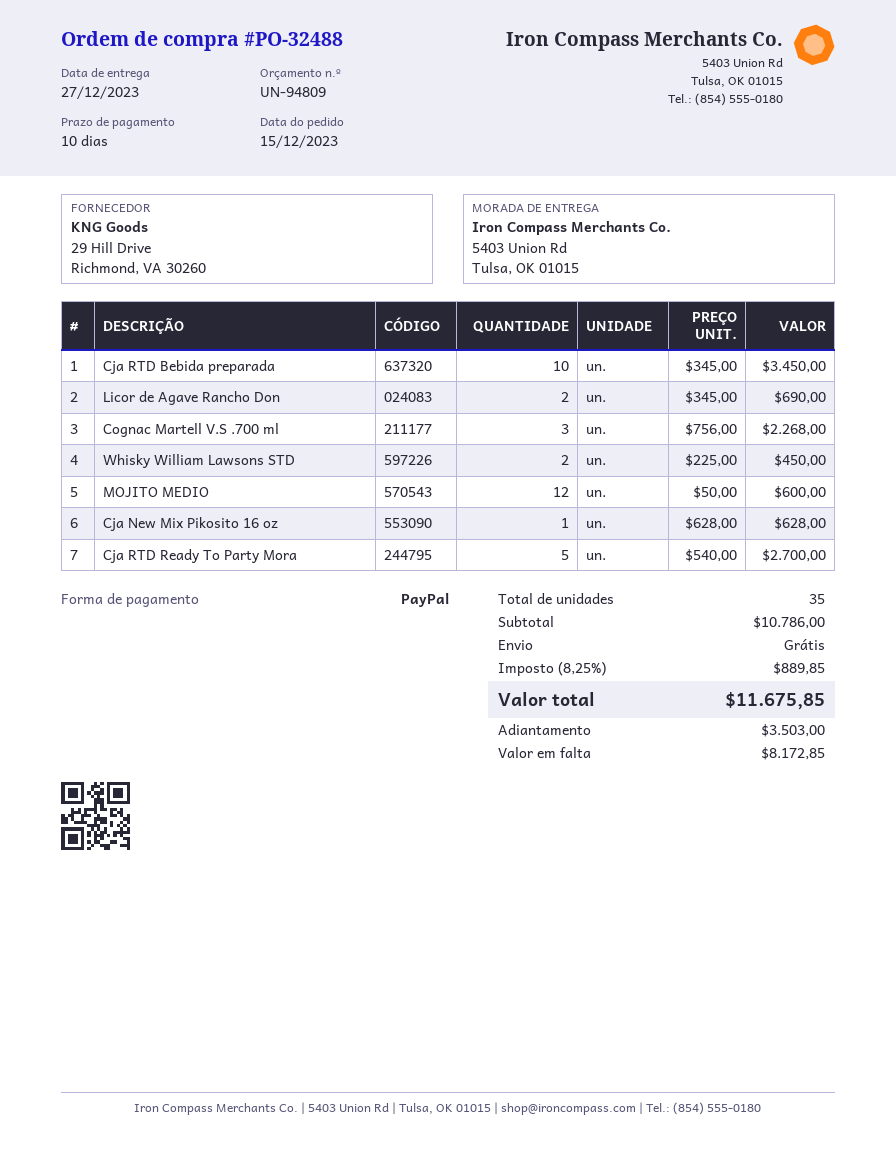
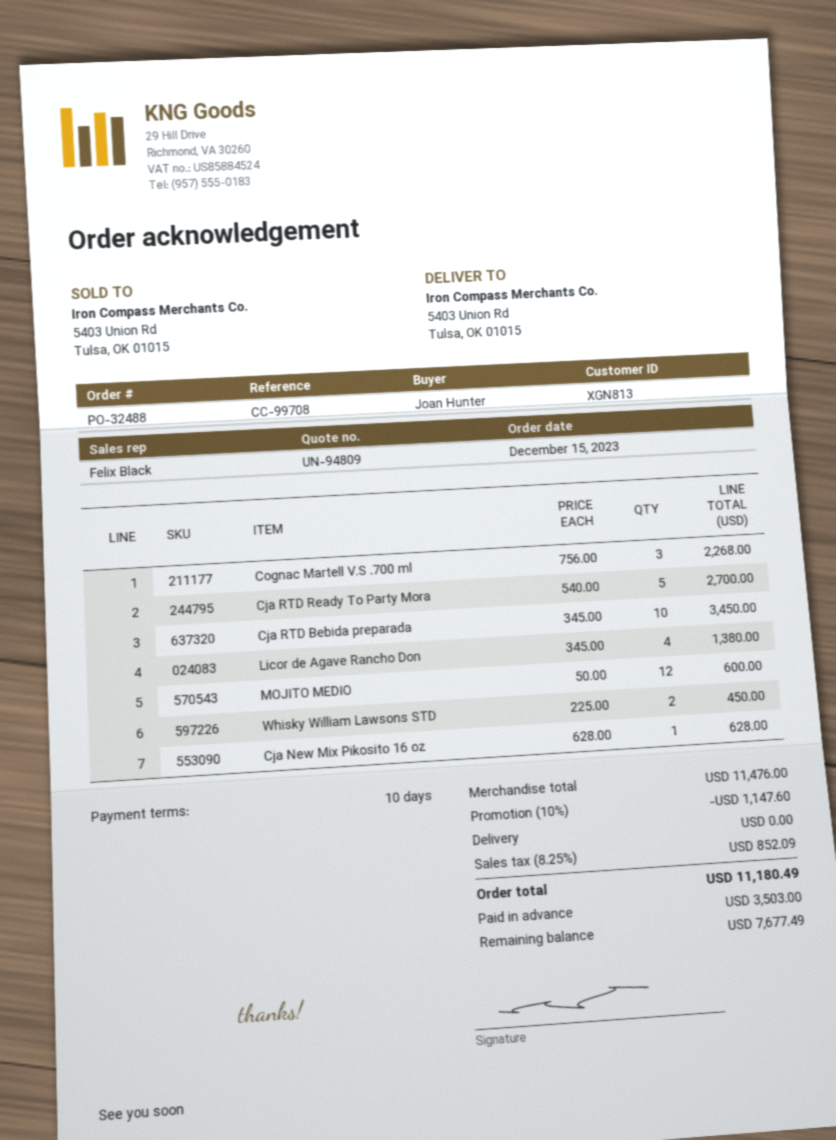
Licor de Agave Rancho Don: 2 x 345.00 = 690.00 -> 4 x 345.00 = 1380.00
subtotal: 10786.00 -> 11476.00
discount: none -> 10% = 1147.60
tax: 8.25% = 889.85 -> 8.25% = 852.09
total: 11675.85 -> 11180.49
balance: 8172.85 -> 7677.49

